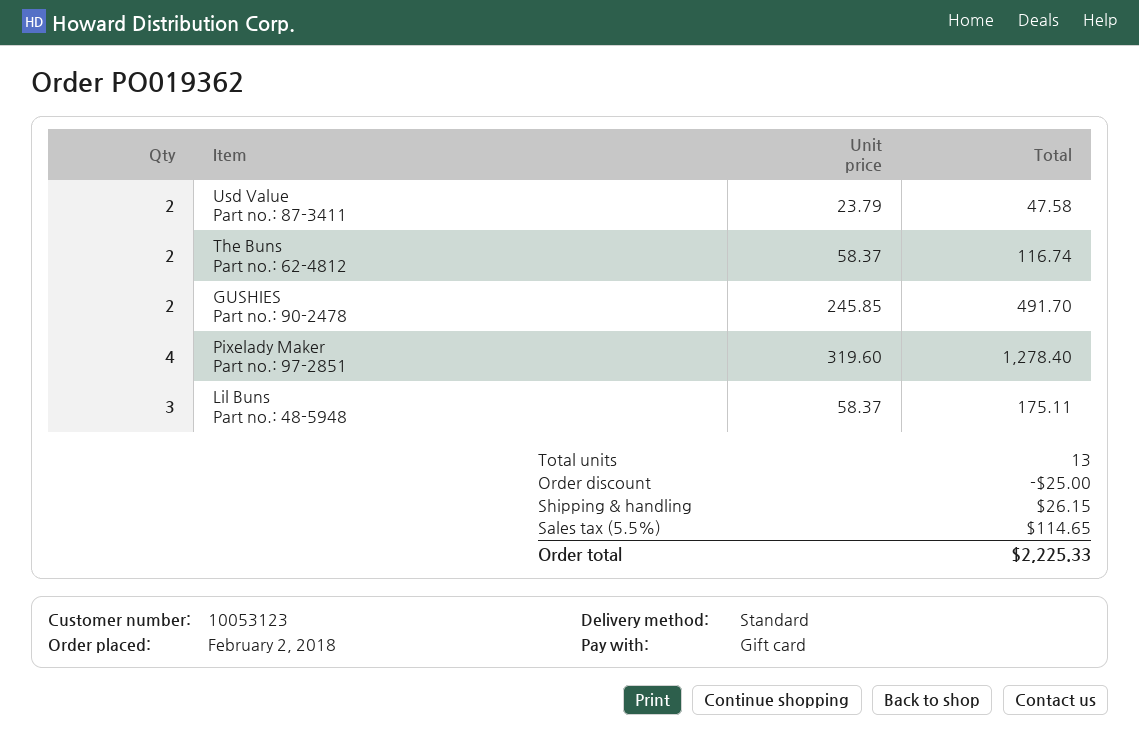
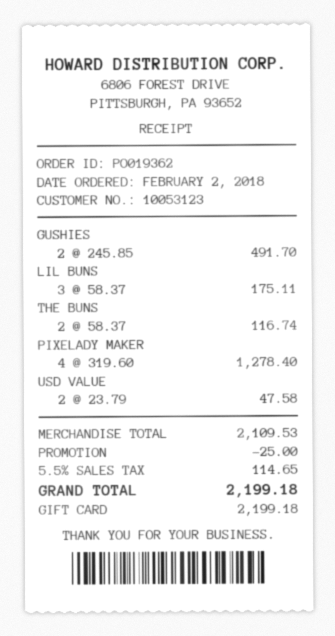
shipping: 26.15 -> none
total: 2225.33 -> 2199.18

